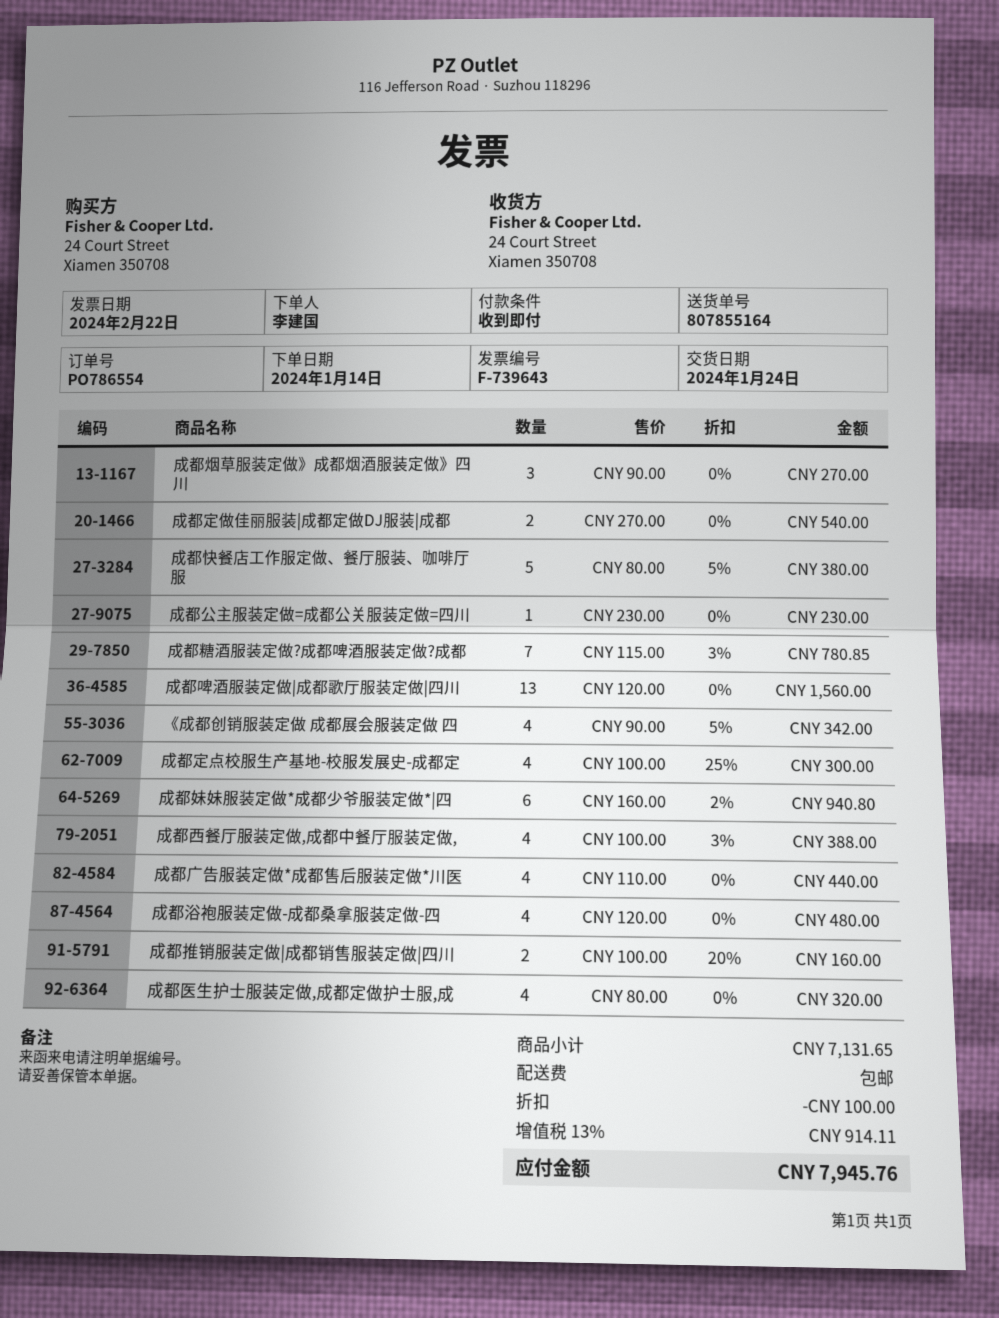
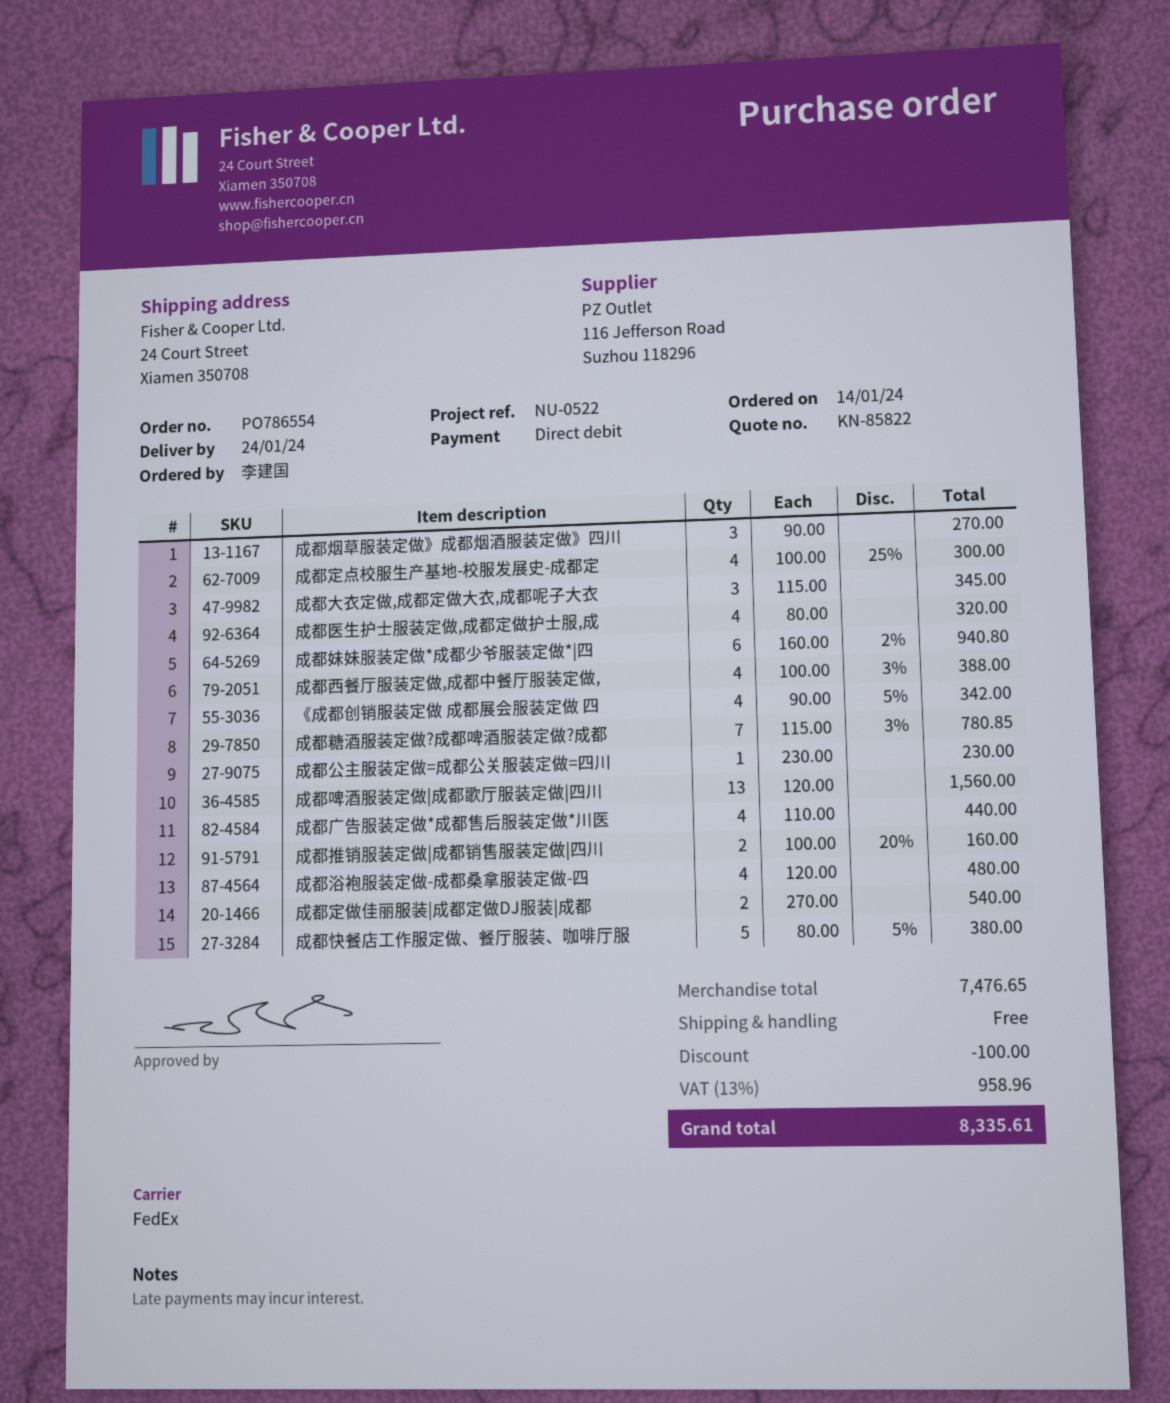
成都大衣定做,成都定做大衣,成都呢子大衣: none -> 3 x 115.00 = 345.00
subtotal: 7131.65 -> 7476.65
tax: 13% = 914.11 -> 13% = 958.96
total: 7945.76 -> 8335.61

